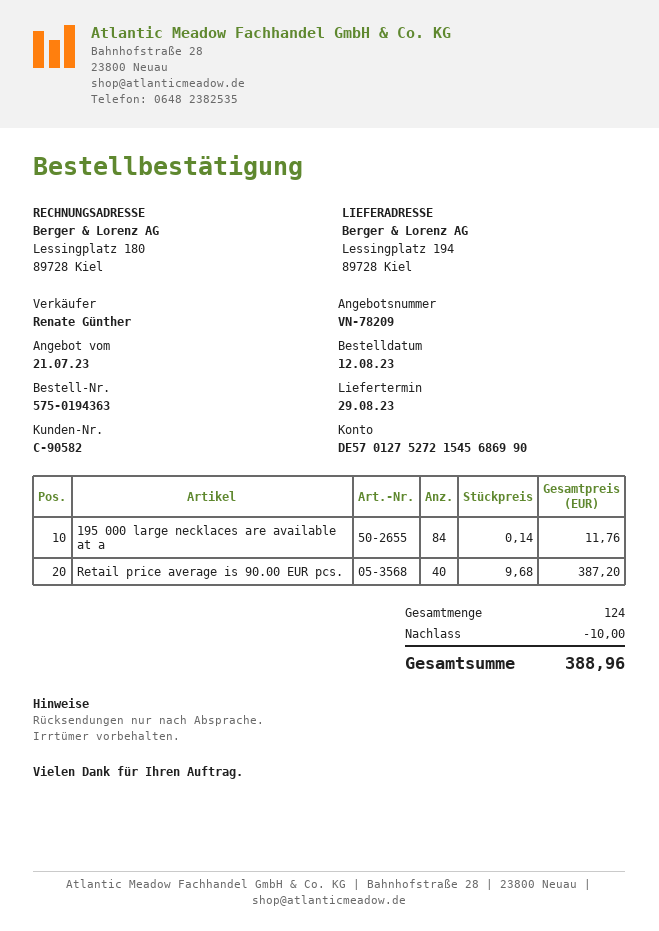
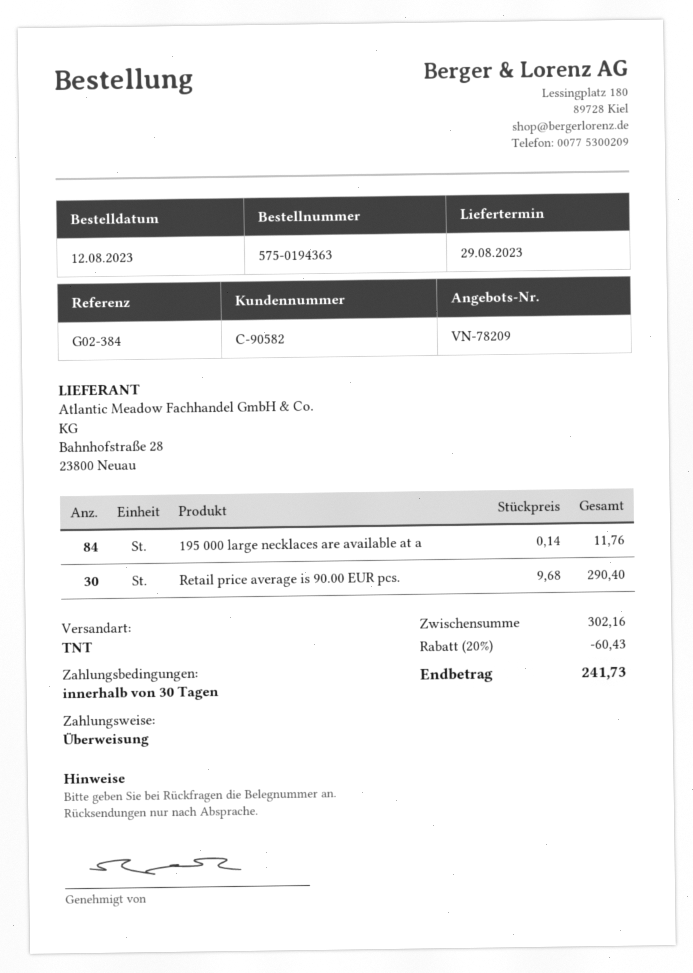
Retail price average is 90.00 EUR pcs.: 40 x 9.68 = 387.20 -> 30 x 9.68 = 290.40
discount: 10.00 -> 60.43
total: 388.96 -> 241.73

